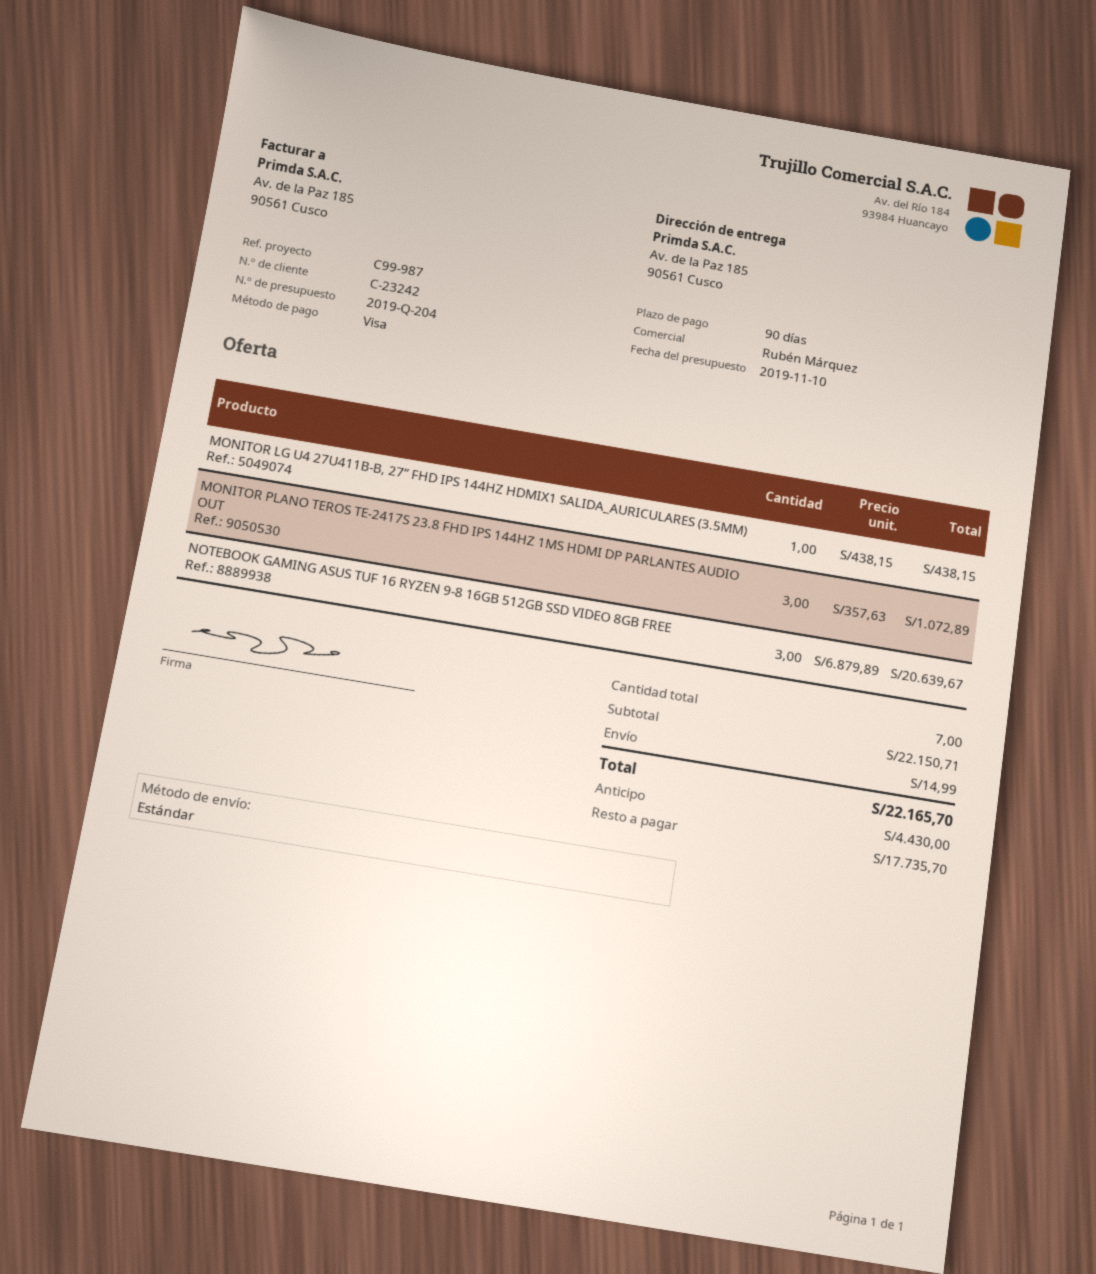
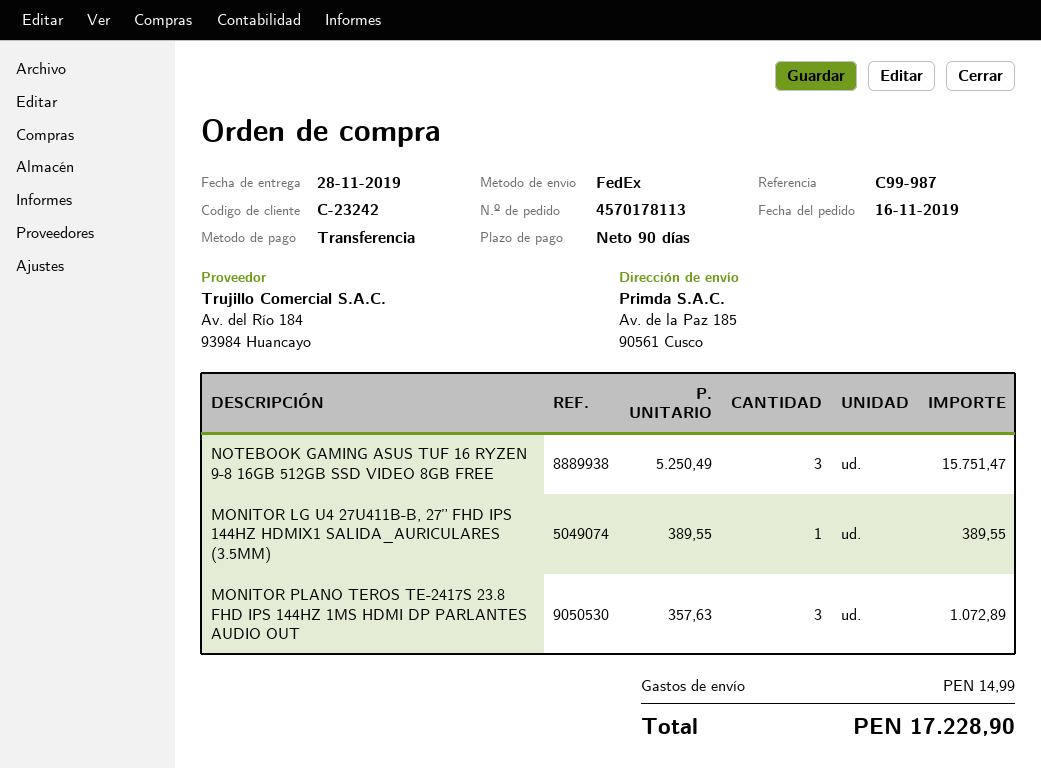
payment method: Visa -> bank transfer
shipping method: standard -> FedEx
MONITOR LG U4 27U411B-B, 27” FHD IPS 144HZ HDMIX1 SALIDA_AURICULARES (3.5MM): 1 x 438.15 = 438.15 -> 1 x 389.55 = 389.55
NOTEBOOK GAMING ASUS TUF 16 RYZEN 9-8 16GB 512GB SSD VIDEO 8GB FREE: 3 x 6879.89 = 20639.67 -> 3 x 5250.49 = 15751.47
total: 22165.70 -> 17228.90

